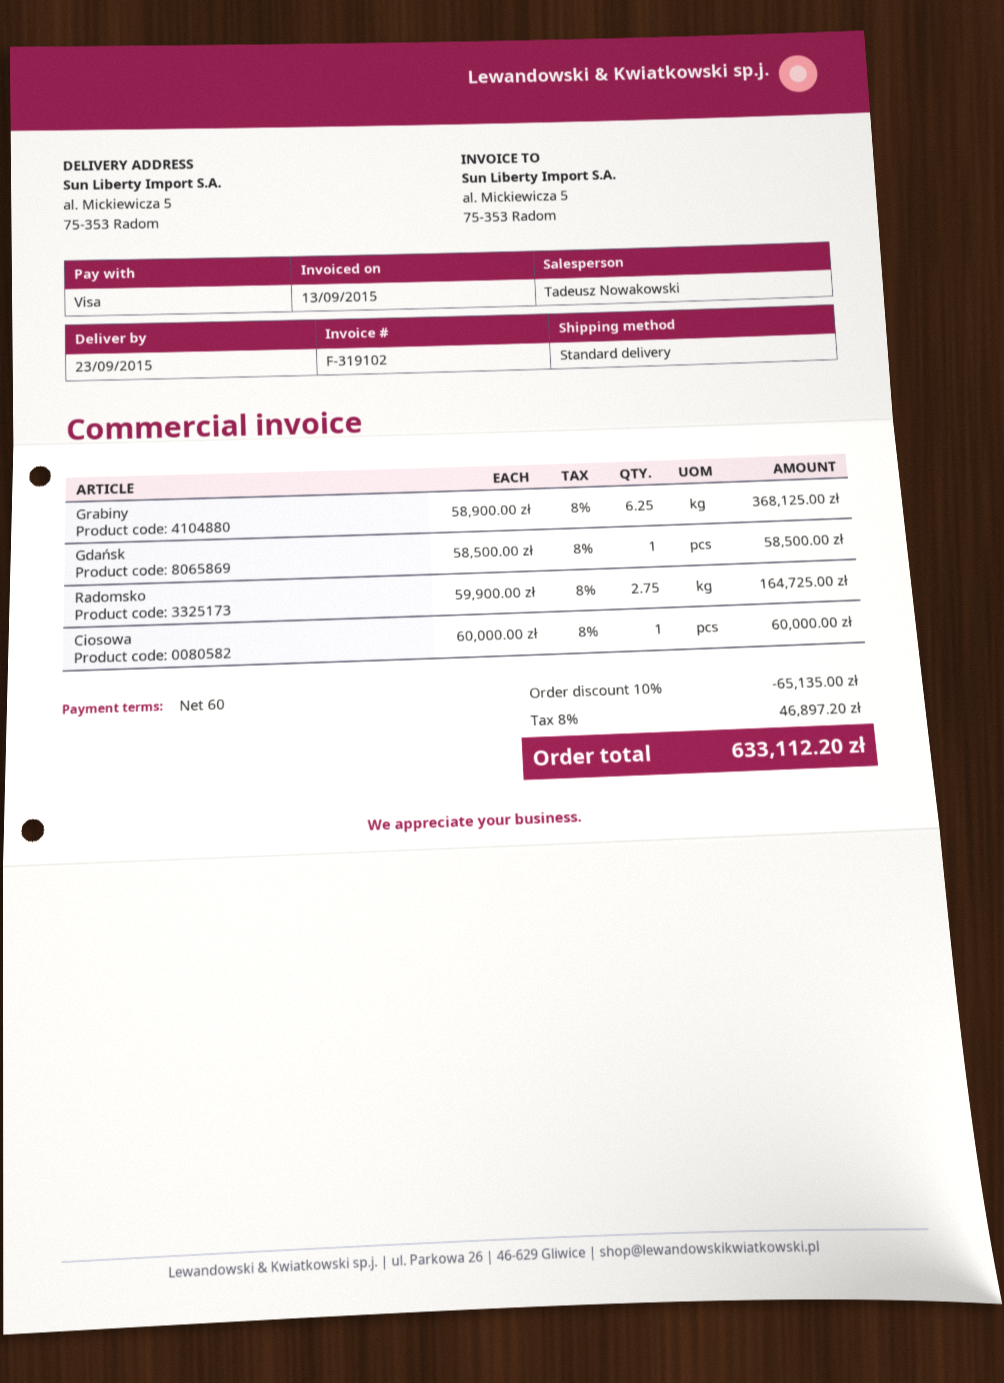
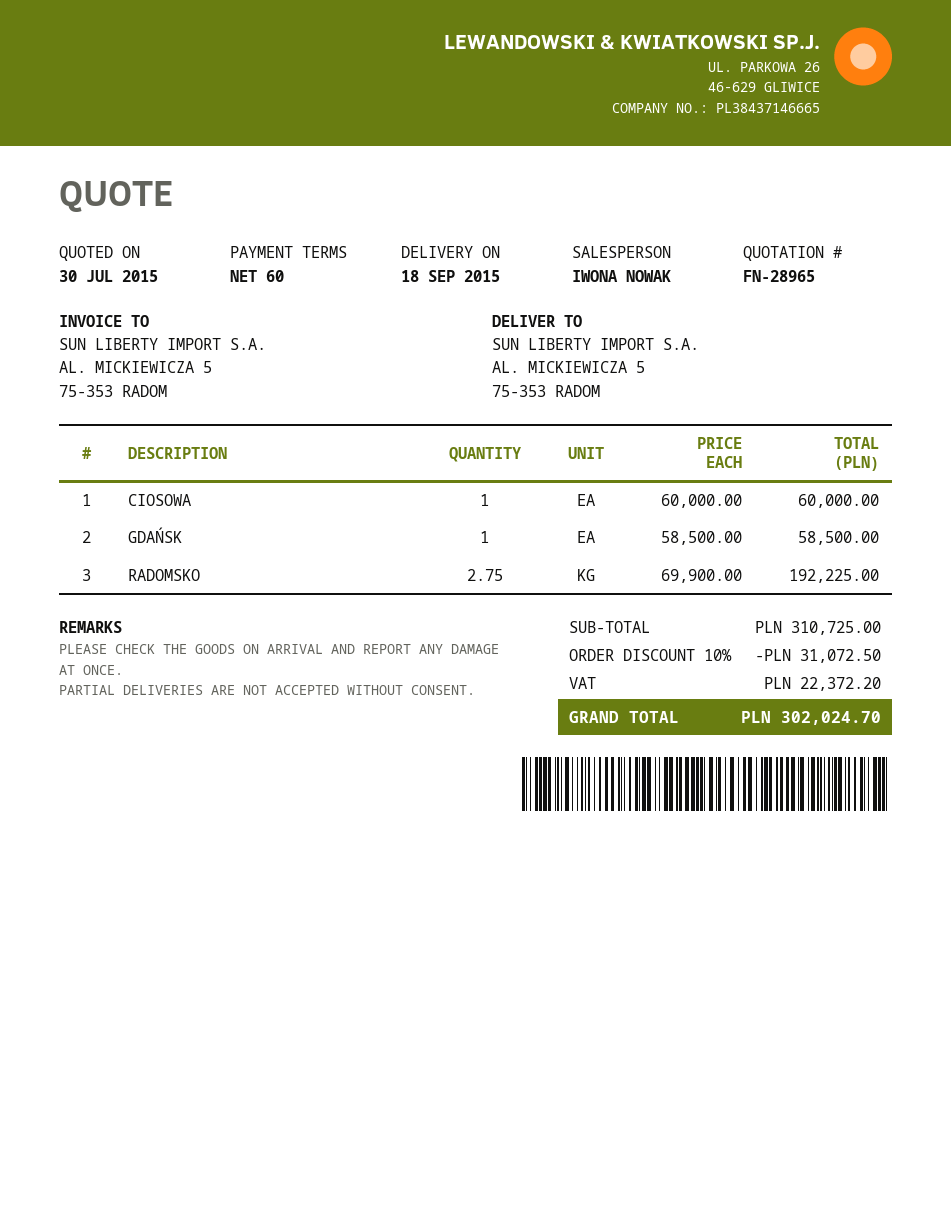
delivery date: 2015-09-23 -> 2015-09-18
sales rep: Tadeusz Nowakowski -> IWONA NOWAK
Grabiny: 6.25 x 58900.00 = 368125.00 -> none
Radomsko: 2.75 x 59900.00 = 164725.00 -> 2.75 x 69900.00 = 192225.00
discount: 10% = 65135.00 -> 10% = 31072.50
tax: 46897.20 -> 22372.20
total: 633112.20 -> 302024.70

